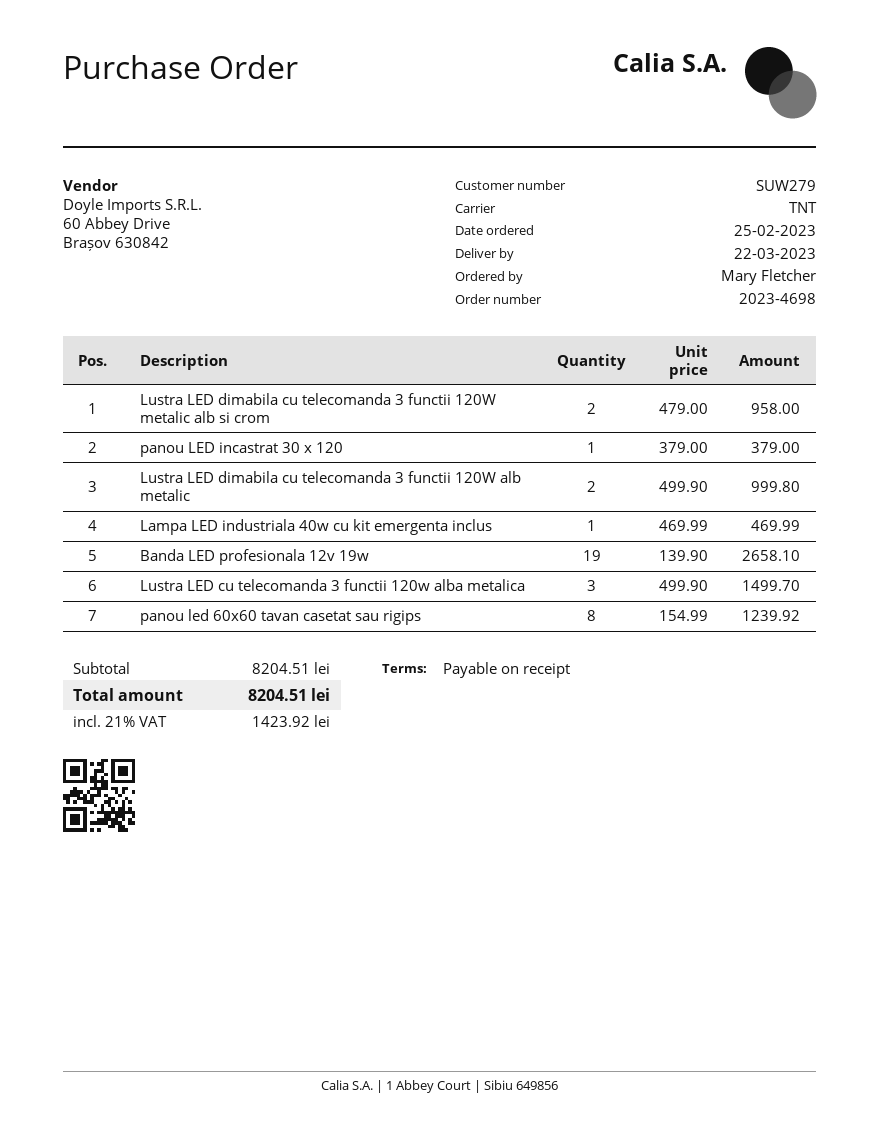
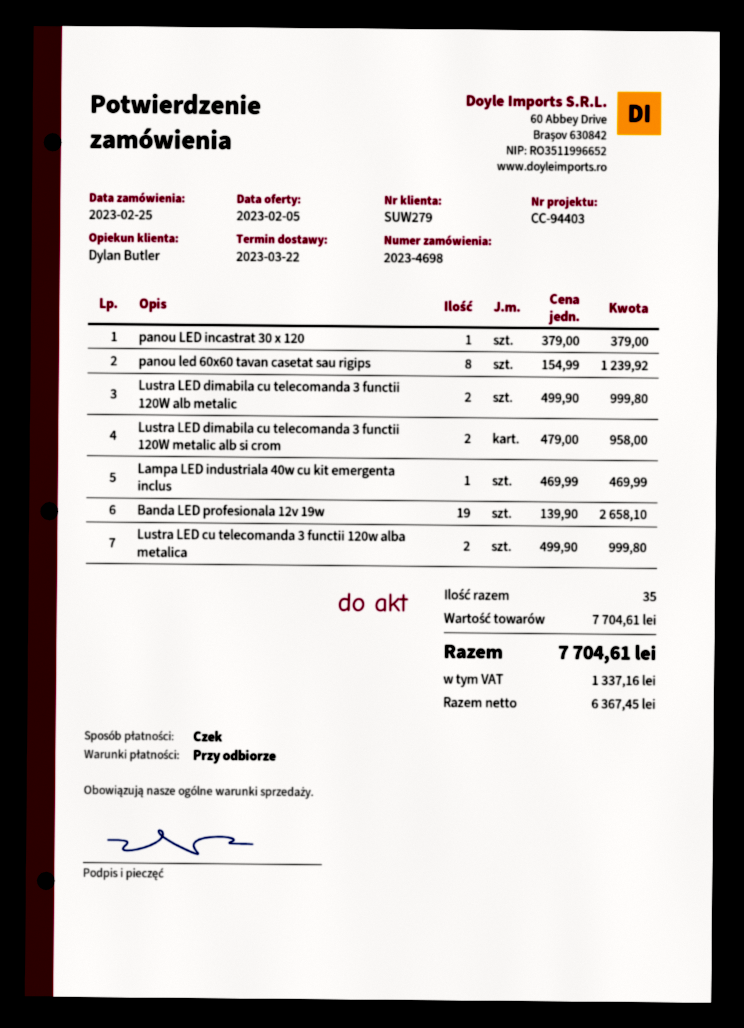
Lustra LED cu telecomanda 3 functii 120w alba metalica: 3 x 499.90 = 1499.70 -> 2 x 499.90 = 999.80
subtotal: 8204.51 -> 7704.61
tax: 1423.92 -> 1337.16
total: 8204.51 -> 7704.61

